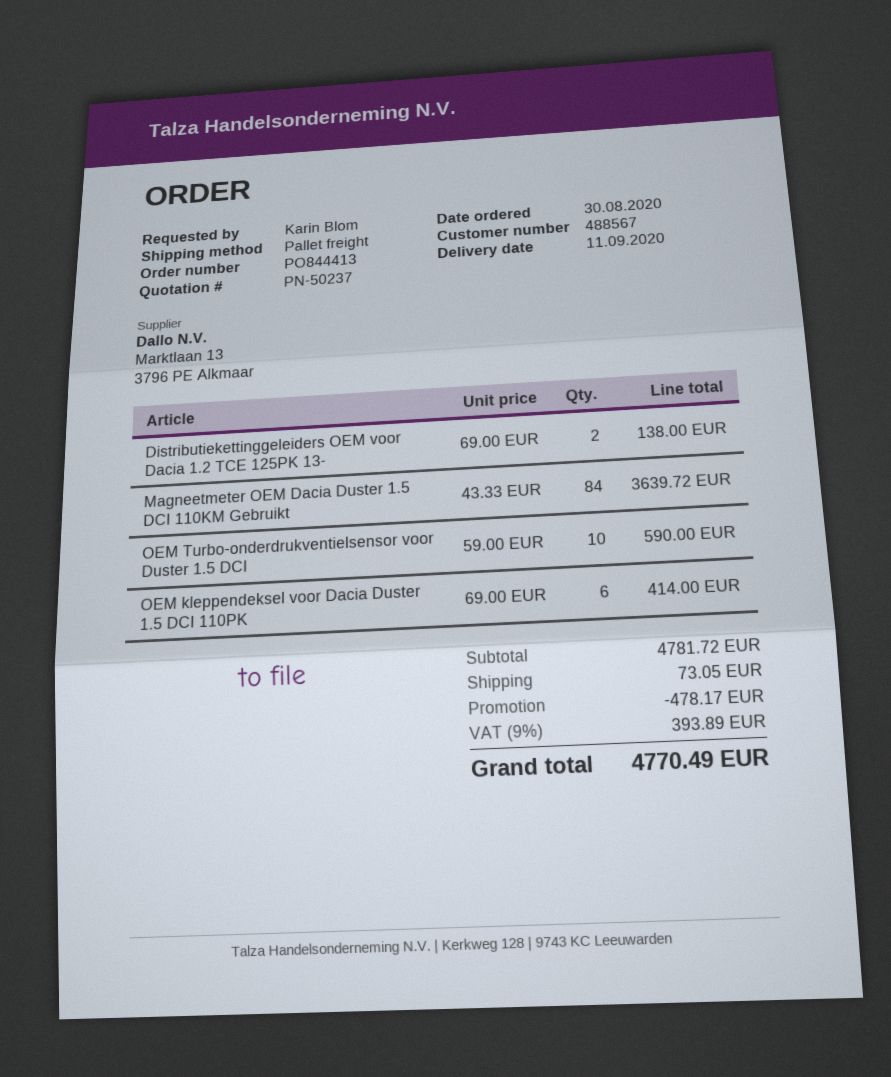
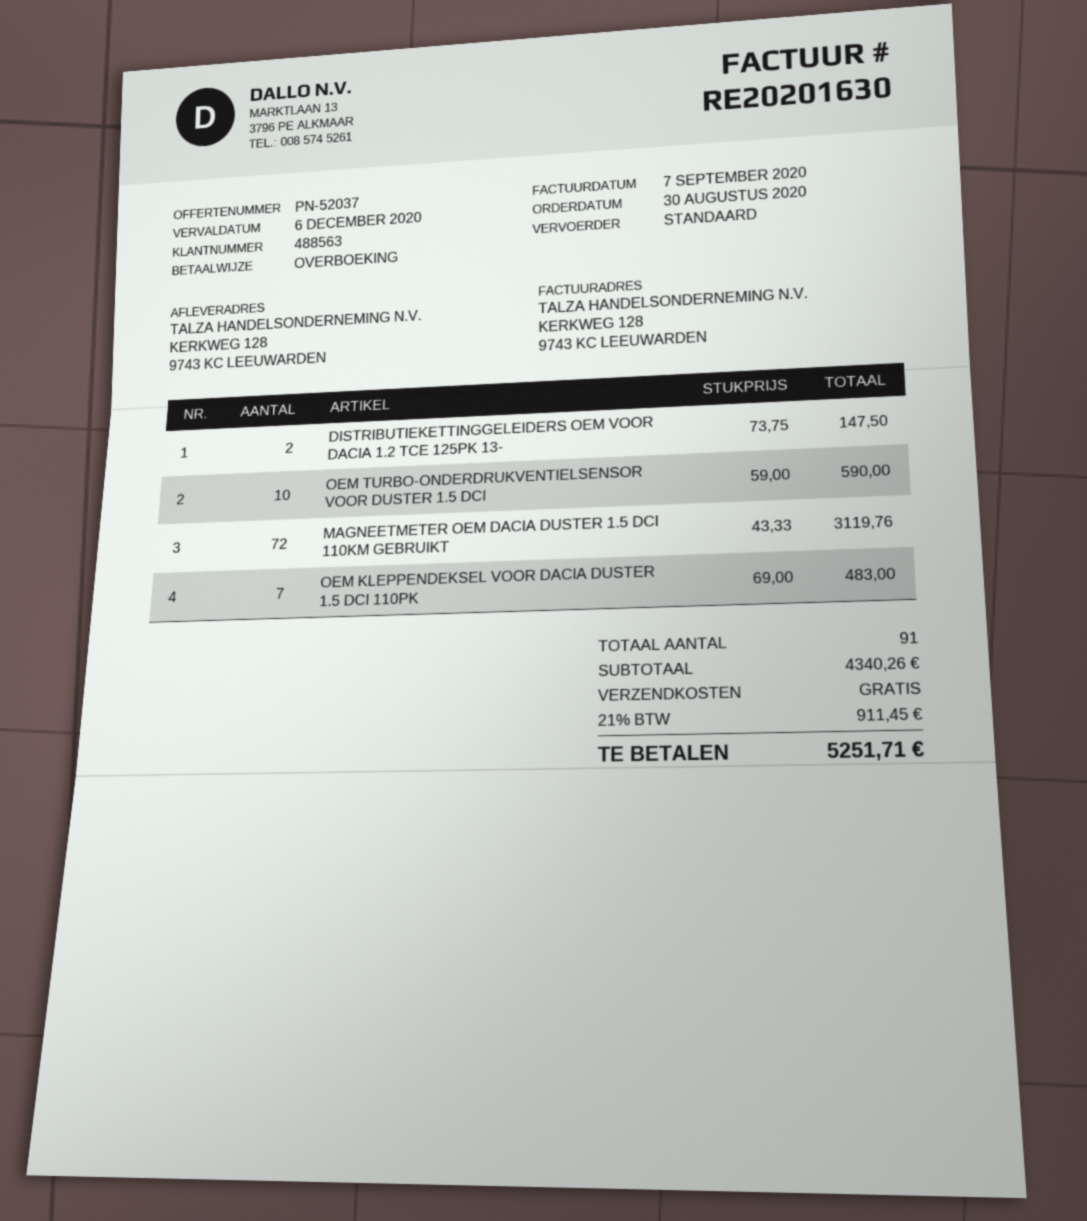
quote number: PN-50237 -> PN-52037
customer number: 488567 -> 488563
shipping method: pallet freight -> standard
Distributiekettinggeleiders OEM voor Dacia 1.2 TCE 125PK 13-: 2 x 69.00 = 138.00 -> 2 x 73.75 = 147.50
Magneetmeter OEM Dacia Duster 1.5 DCI 110KM Gebruikt: 84 x 43.33 = 3639.72 -> 72 x 43.33 = 3119.76
OEM kleppendeksel voor Dacia Duster 1.5 DCI 110PK: 6 x 69.00 = 414.00 -> 7 x 69.00 = 483.00
subtotal: 4781.72 -> 4340.26
discount: 478.17 -> none
shipping: 73.05 -> 0.00
tax: 9% = 393.89 -> 21% = 911.45
total: 4770.49 -> 5251.71

